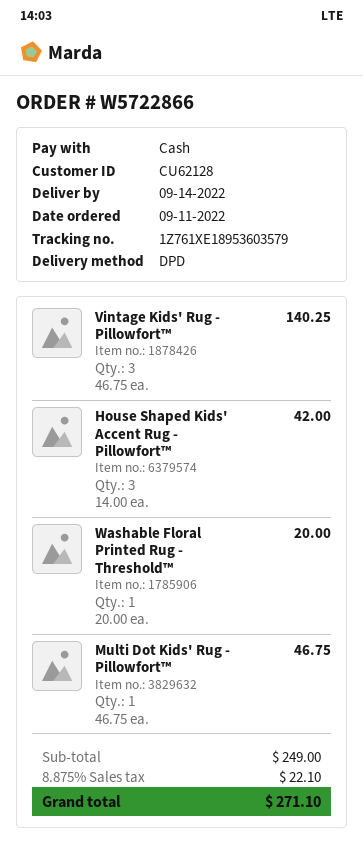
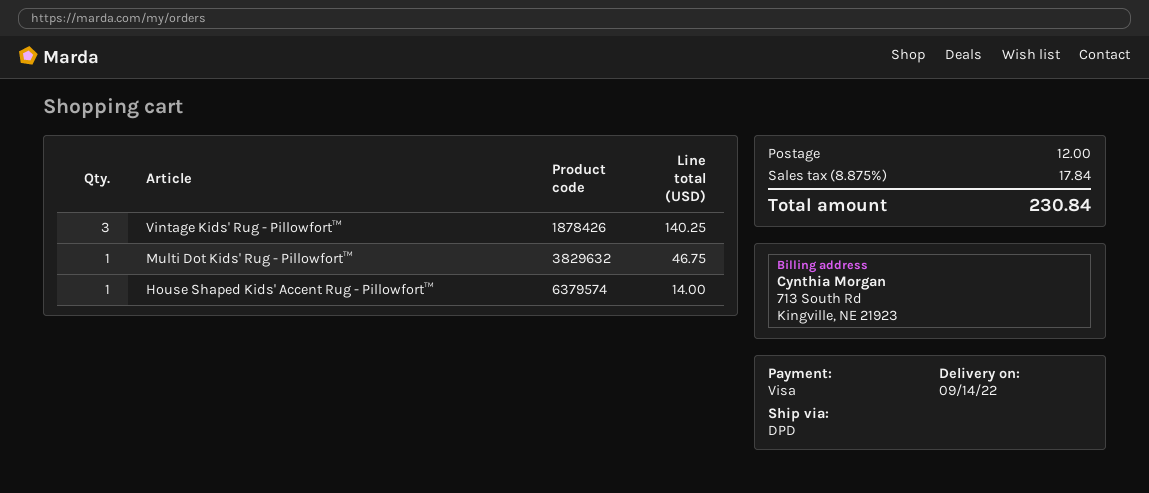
payment method: cash -> Visa
House Shaped Kids' Accent Rug - Pillowfort™: 3 for 42.00 -> 1 for 14.00
Washable Floral Printed Rug - Threshold™: 1 for 20.00 -> none
shipping: none -> 12.00
tax: 8.875% = 22.10 -> 8.875% = 17.84
total: 271.10 -> 230.84

